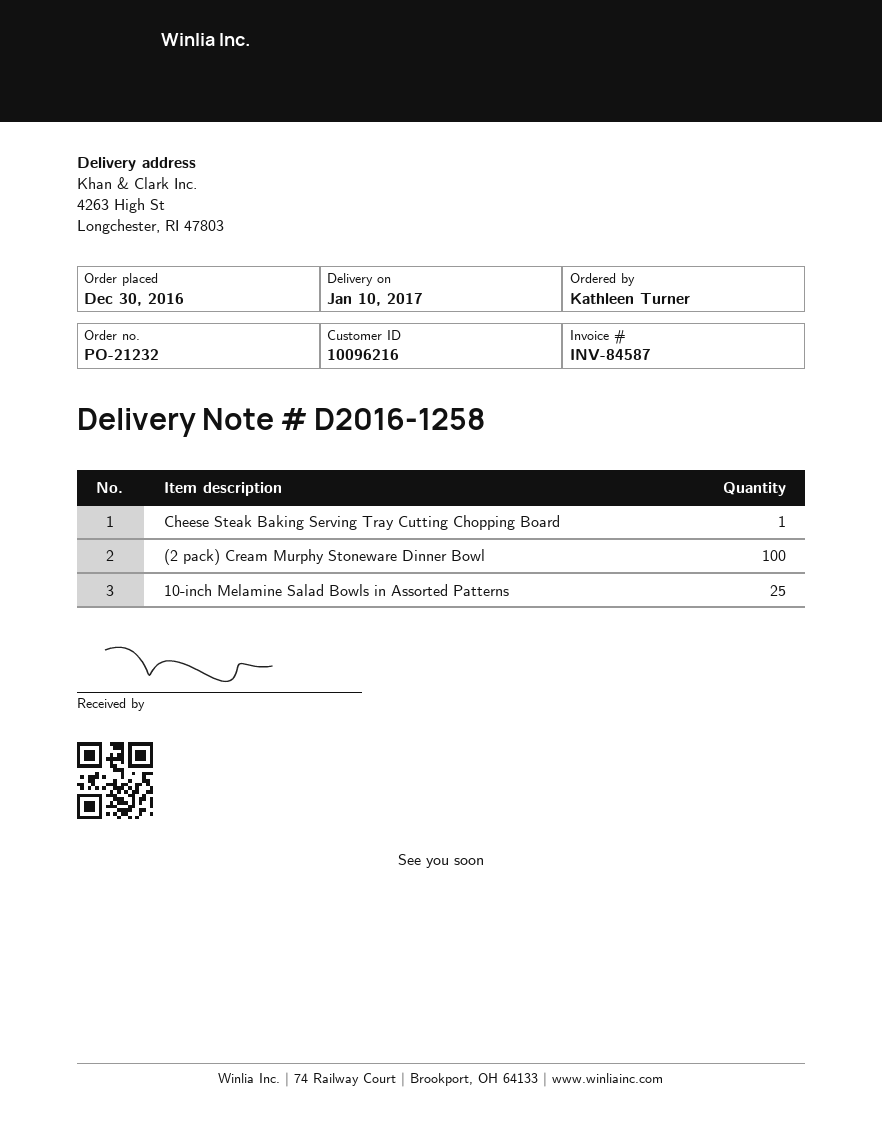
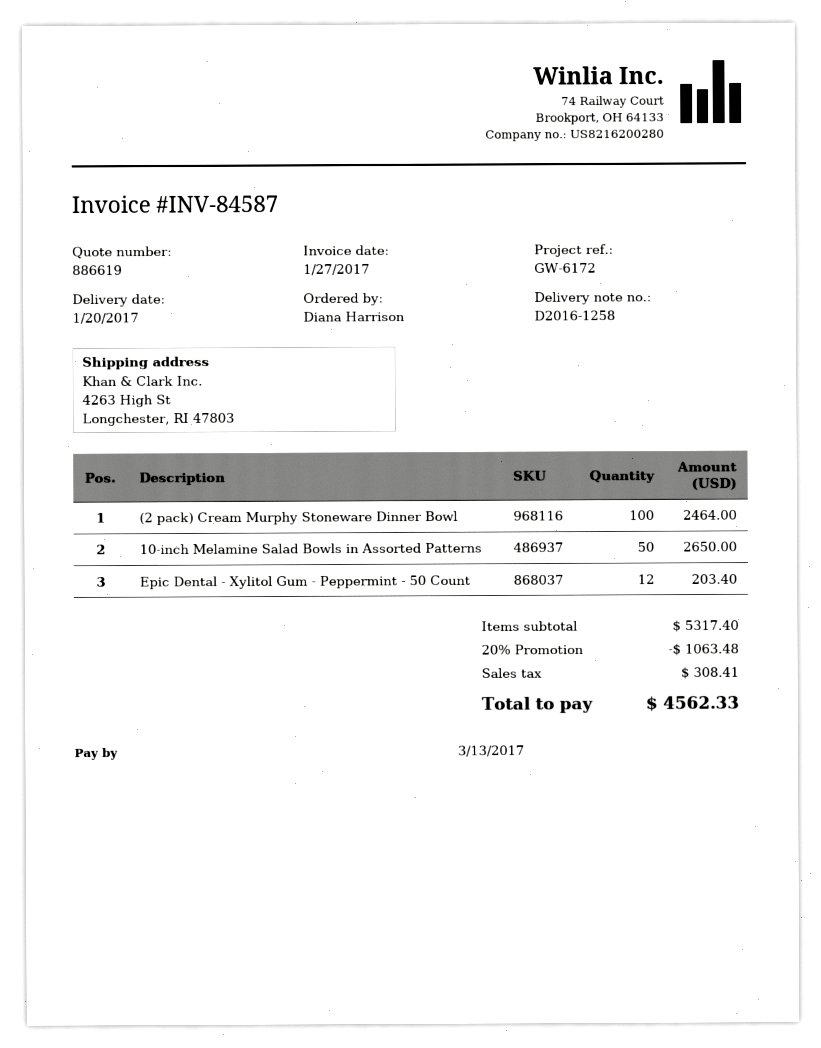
delivery date: 2017-01-10 -> 2017-01-20
ordered by: Kathleen Turner -> Diana Harrison
Cheese Steak Baking Serving Tray Cutting Chopping Board: 1 -> none
10-inch Melamine Salad Bowls in Assorted Patterns: 25 -> 50
Epic Dental - Xylitol Gum - Peppermint - 50 Count: none -> 12

